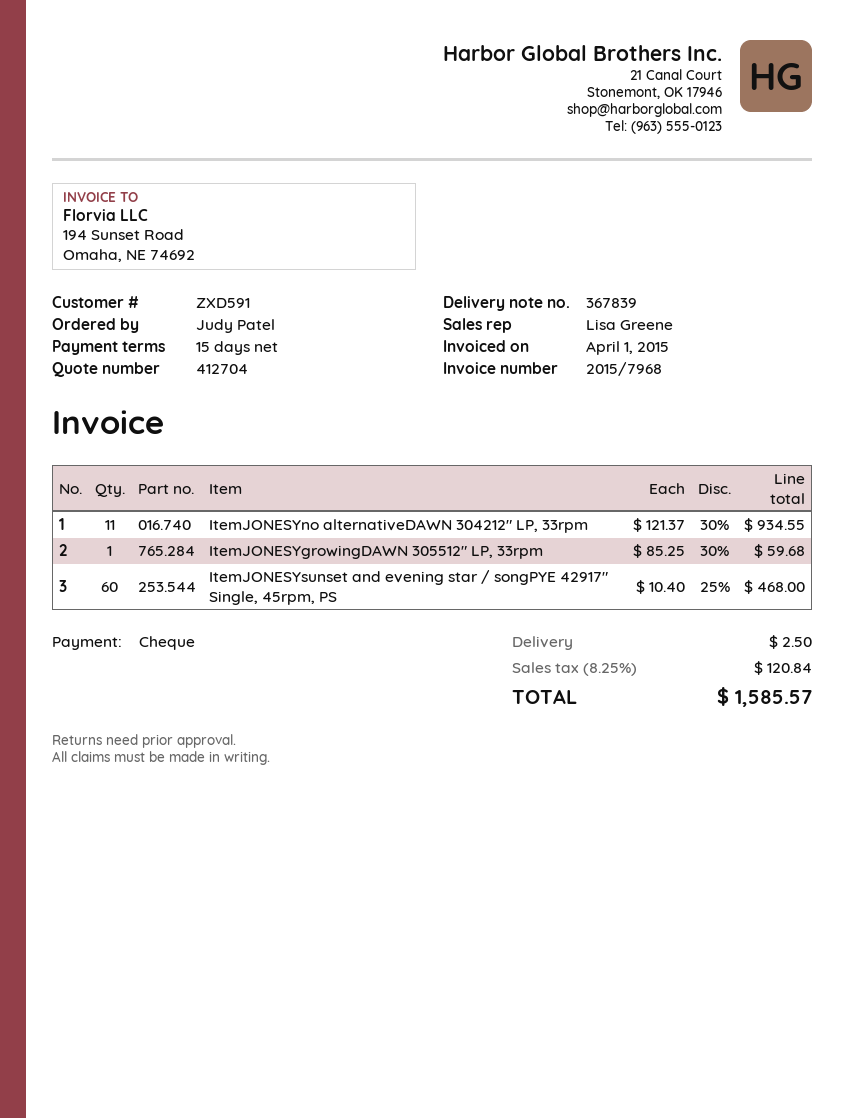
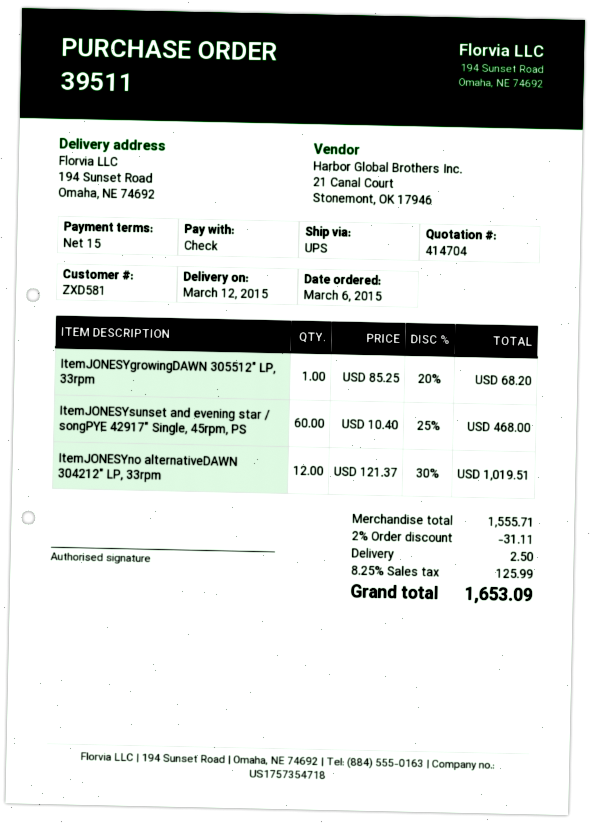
quote number: 412704 -> 414704
customer number: ZXD591 -> ZXD581
ItemJONESYno alternativeDAWN 304212" LP, 33rpm: 11 x 121.37 - 30% = 934.55 -> 12 x 121.37 - 30% = 1019.51
ItemJONESYgrowingDAWN 305512" LP, 33rpm: 1 x 85.25 - 30% = 59.68 -> 1 x 85.25 - 20% = 68.20
discount: none -> 2% = 31.11
tax: 8.25% = 120.84 -> 8.25% = 125.99
total: 1585.57 -> 1653.09

